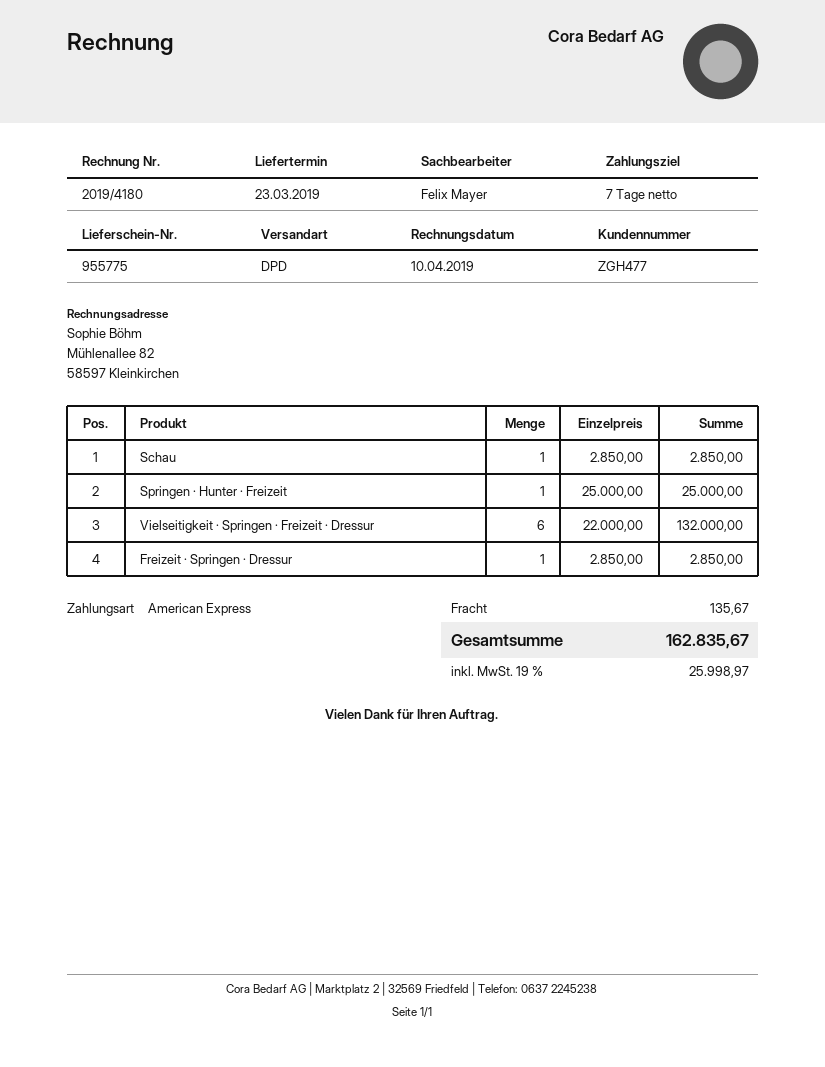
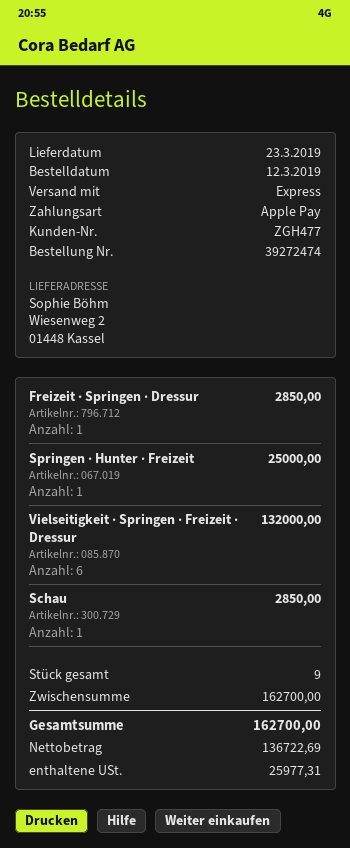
payment method: American Express -> Apple Pay
shipping method: DPD -> express
shipping: 135.67 -> none
tax: 25998.97 -> 25977.31
total: 162835.67 -> 162700.00

